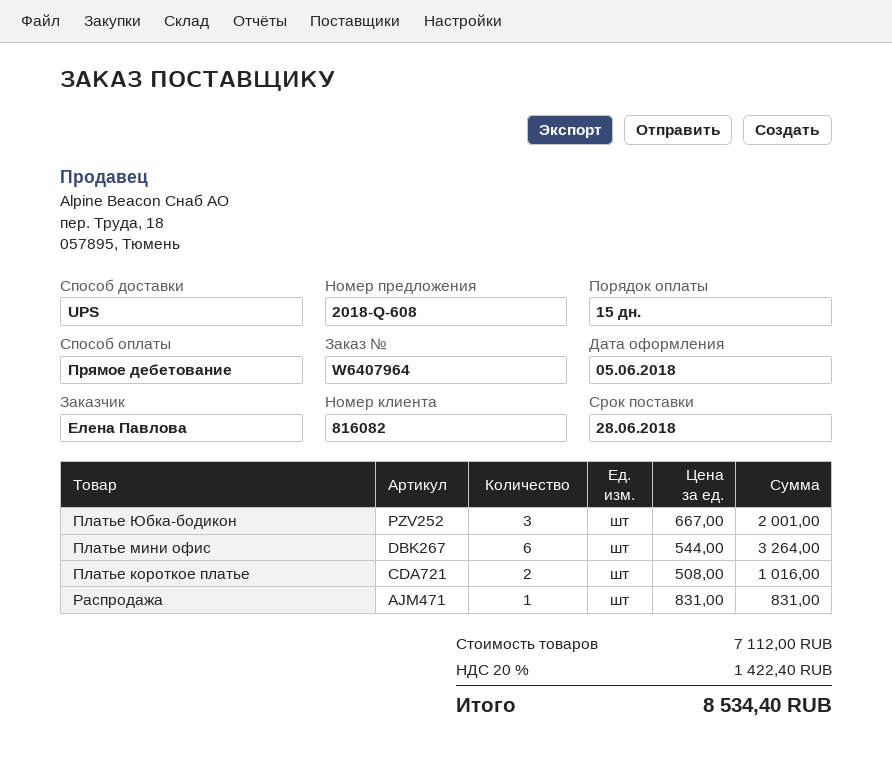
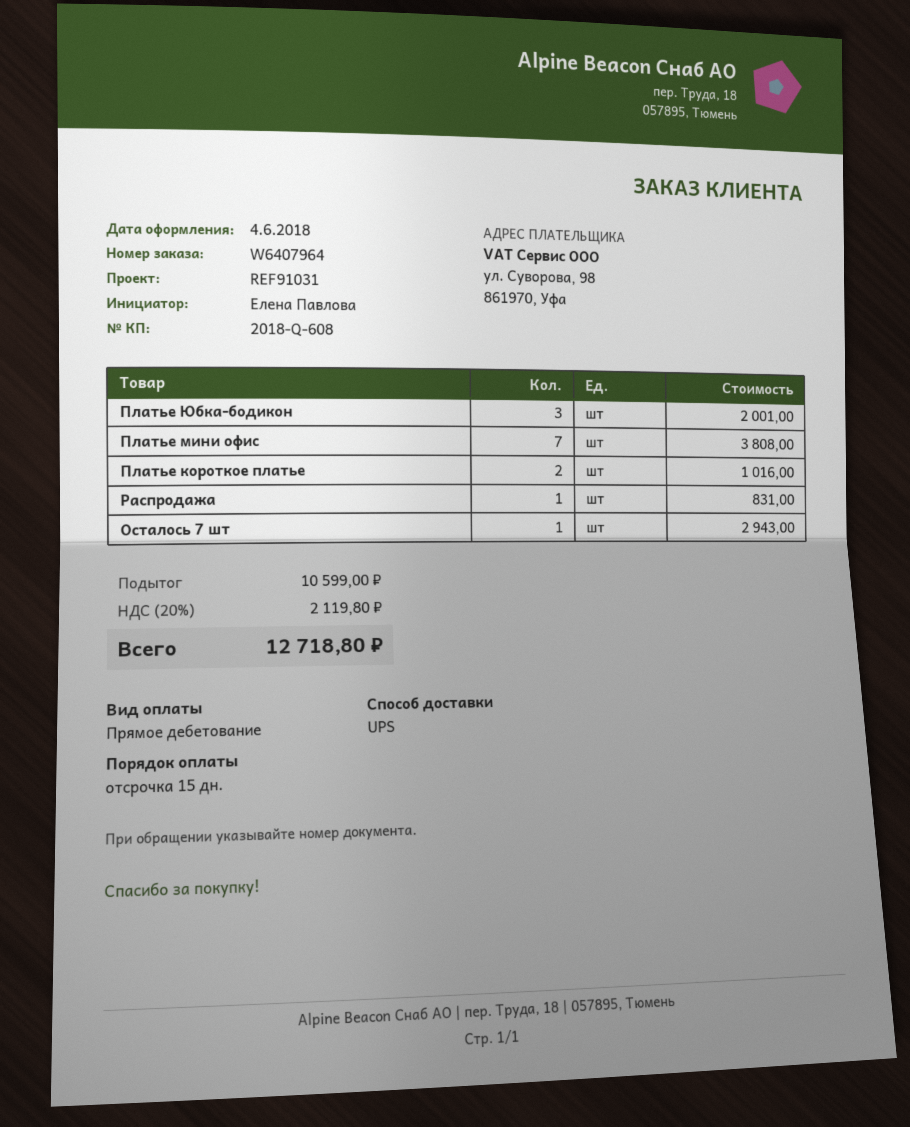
order date: 2018-06-05 -> 2018-06-04
Платье мини офис: 6 for 3264.00 -> 7 for 3808.00
Осталось 7 шт: none -> 1 for 2943.00
subtotal: 7112.00 -> 10599.00
tax: 20% = 1422.40 -> 20% = 2119.80
total: 8534.40 -> 12718.80

